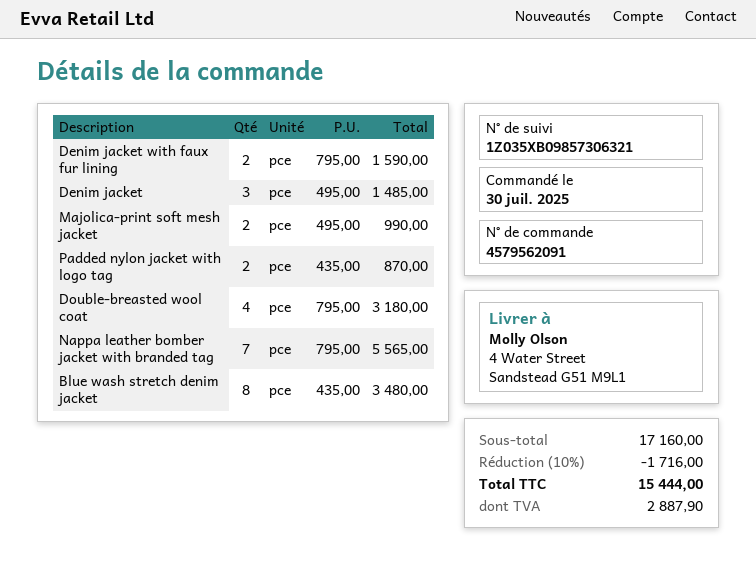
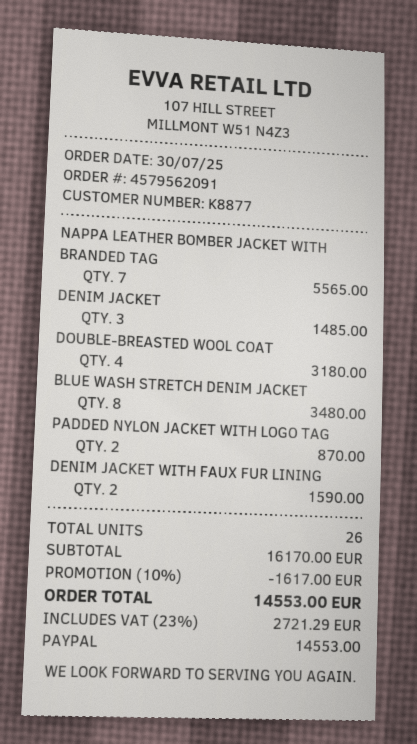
Majolica-print soft mesh jacket: 2 for 990.00 -> none
subtotal: 17160.00 -> 16170.00
discount: 10% = 1716.00 -> 10% = 1617.00
tax: 2887.90 -> 2721.29
total: 15444.00 -> 14553.00

